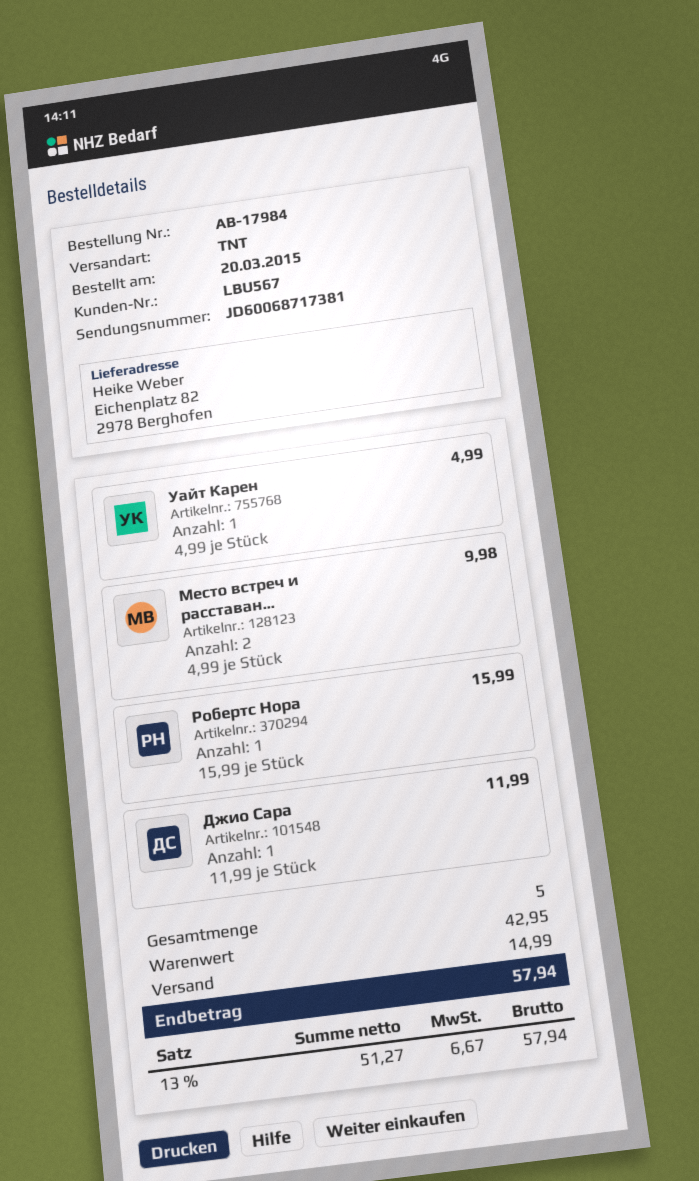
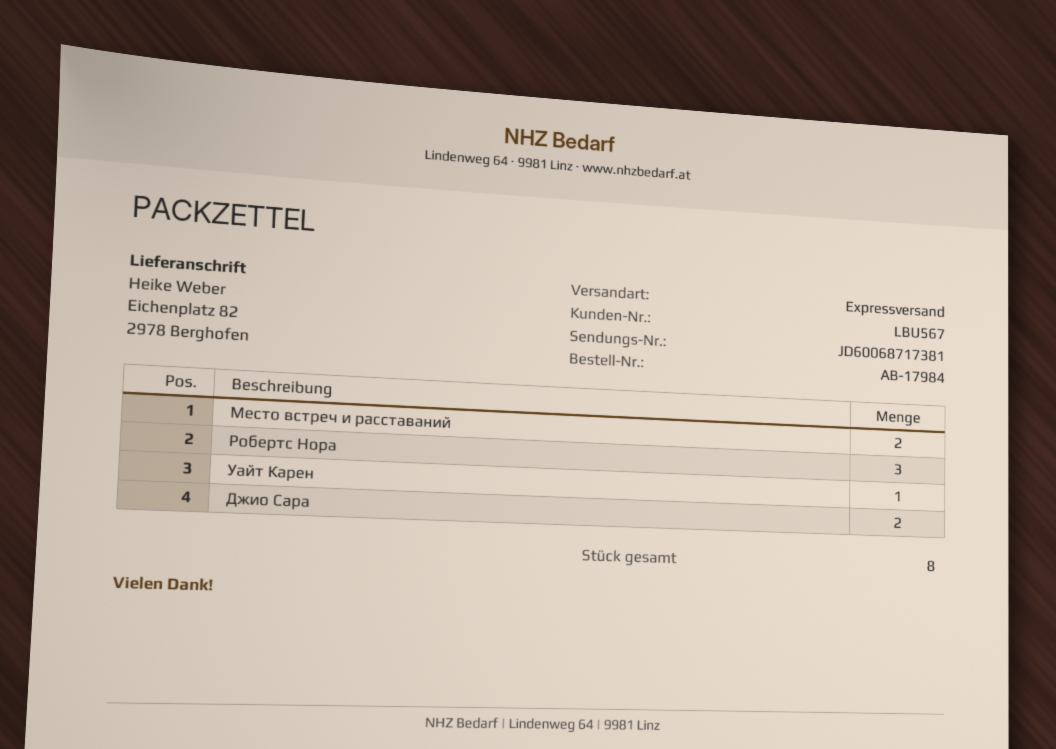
shipping method: TNT -> express
Робертс Нора: 1 -> 3
Джио Сара: 1 -> 2
total quantity: 5 -> 8

